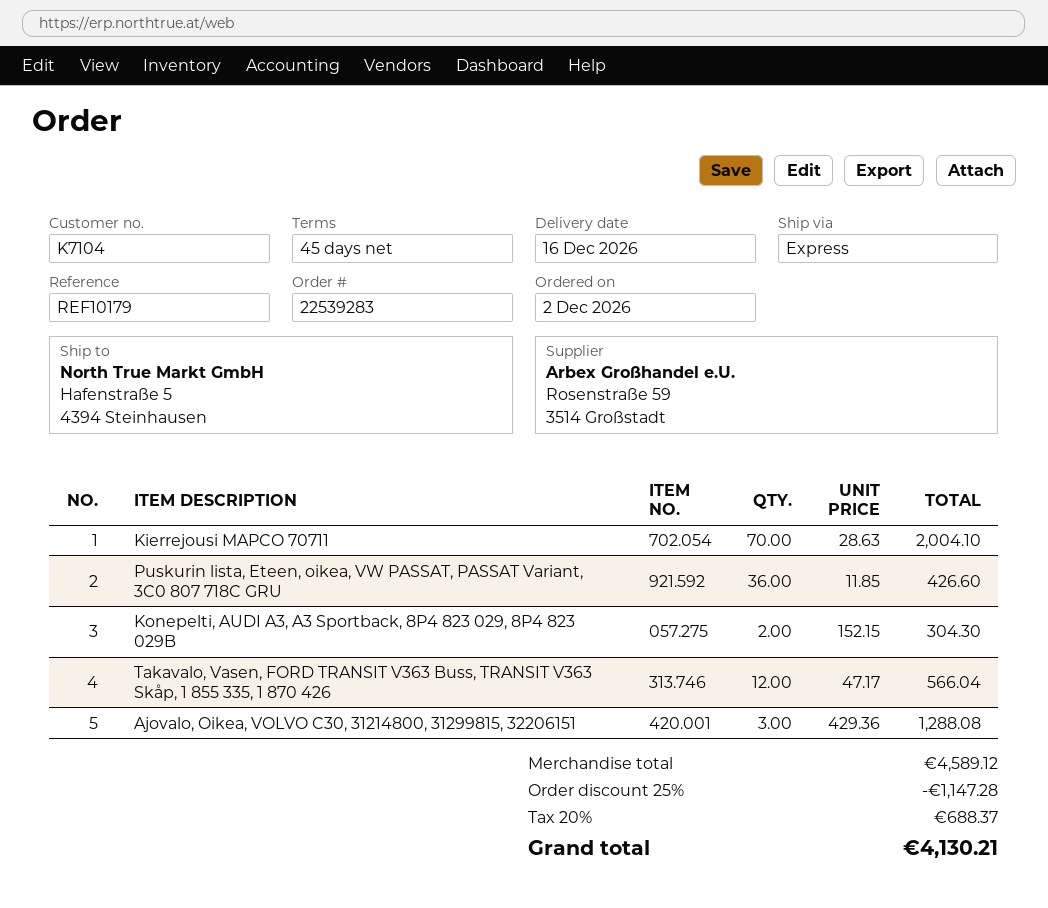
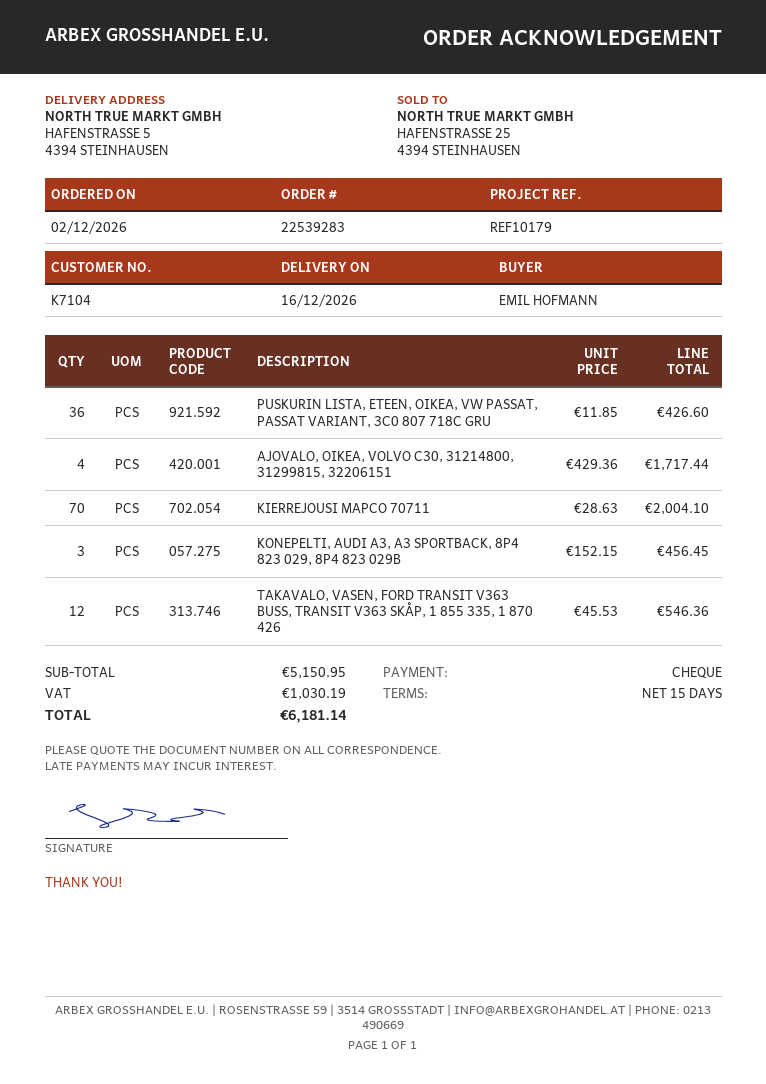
payment terms: 45 days -> 15 days
Konepelti, AUDI A3, A3 Sportback, 8P4 823 029, 8P4 823 029B: 2 x 152.15 = 304.30 -> 3 x 152.15 = 456.45
Takavalo, Vasen, FORD TRANSIT V363 Buss, TRANSIT V363 Skåp, 1 855 335, 1 870 426: 12 x 47.17 = 566.04 -> 12 x 45.53 = 546.36
Ajovalo, Oikea, VOLVO C30, 31214800, 31299815, 32206151: 3 x 429.36 = 1288.08 -> 4 x 429.36 = 1717.44
subtotal: 4589.12 -> 5150.95
discount: 25% = 1147.28 -> none
tax: 688.37 -> 1030.19
total: 4130.21 -> 6181.14

